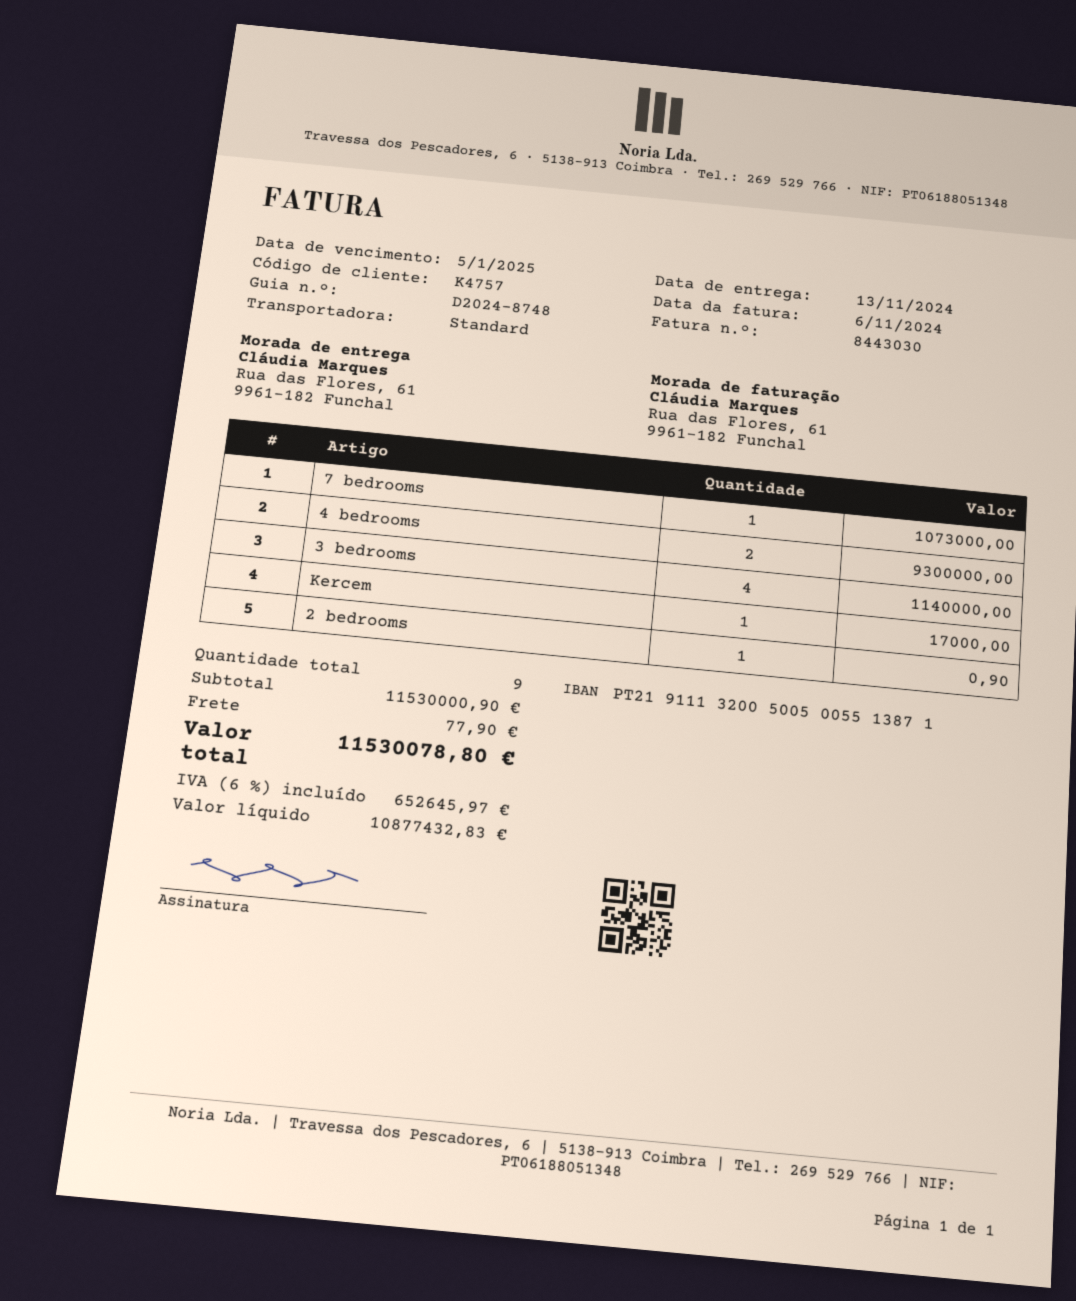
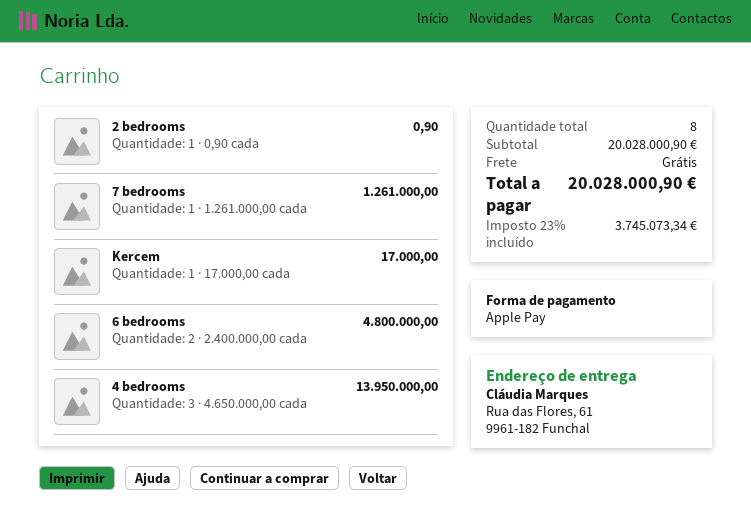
7 bedrooms: 1 for 1073000.00 -> 1 for 1261000.00
4 bedrooms: 2 for 9300000.00 -> 3 for 13950000.00
3 bedrooms: 4 for 1140000.00 -> none
6 bedrooms: none -> 2 for 4800000.00
total quantity: 9 -> 8
subtotal: 11530000.90 -> 20028000.90
shipping: 77.90 -> 0.00
tax: 6% = 652645.97 -> 23% = 3745073.34
total: 11530078.80 -> 20028000.90

